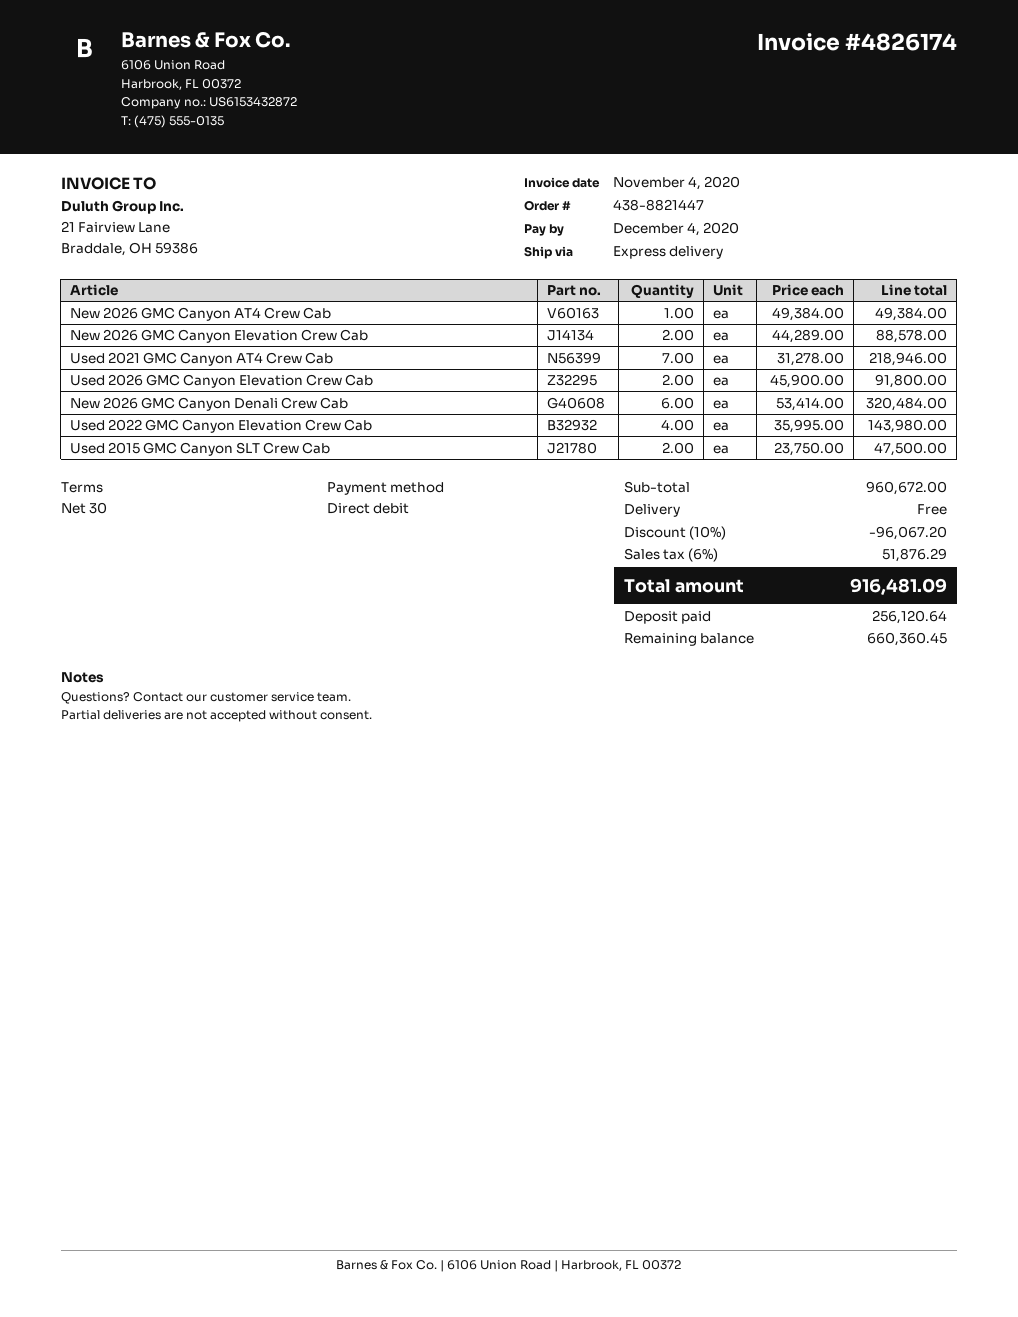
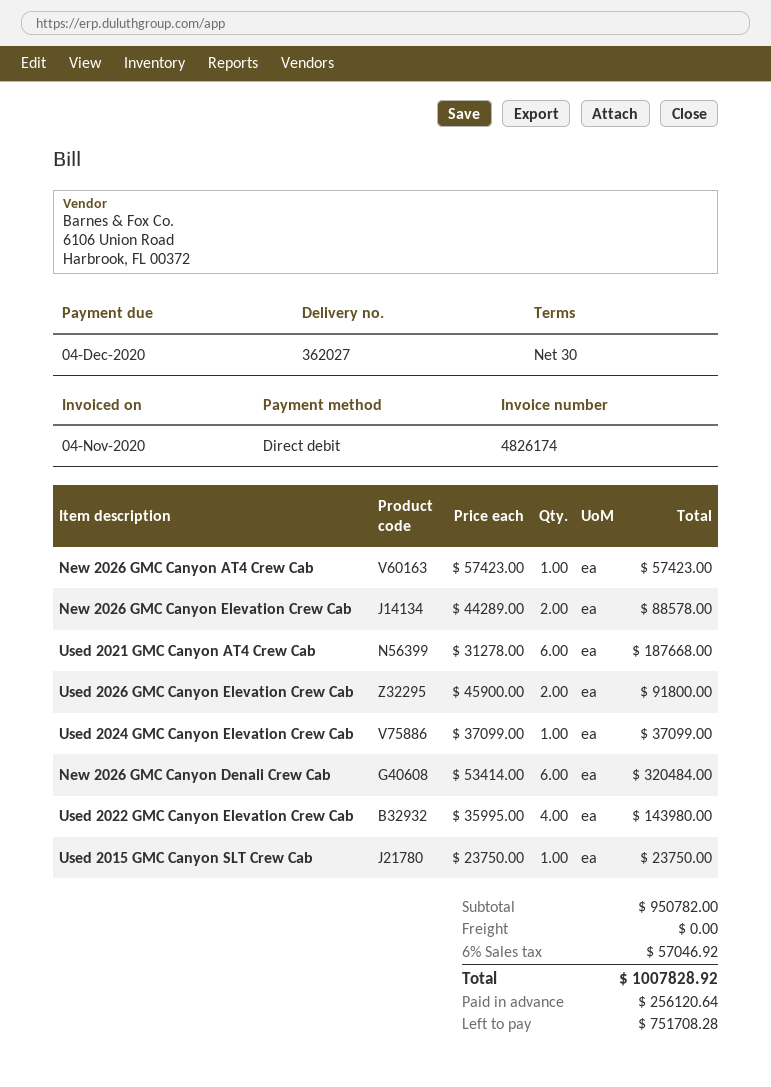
New 2026 GMC Canyon AT4 Crew Cab: 1 x 49384.00 = 49384.00 -> 1 x 57423.00 = 57423.00
Used 2021 GMC Canyon AT4 Crew Cab: 7 x 31278.00 = 218946.00 -> 6 x 31278.00 = 187668.00
Used 2015 GMC Canyon SLT Crew Cab: 2 x 23750.00 = 47500.00 -> 1 x 23750.00 = 23750.00
Used 2024 GMC Canyon Elevation Crew Cab: none -> 1 x 37099.00 = 37099.00
subtotal: 960672.00 -> 950782.00
discount: 10% = 96067.20 -> none
tax: 6% = 51876.29 -> 6% = 57046.92
total: 916481.09 -> 1007828.92
balance: 660360.45 -> 751708.28

